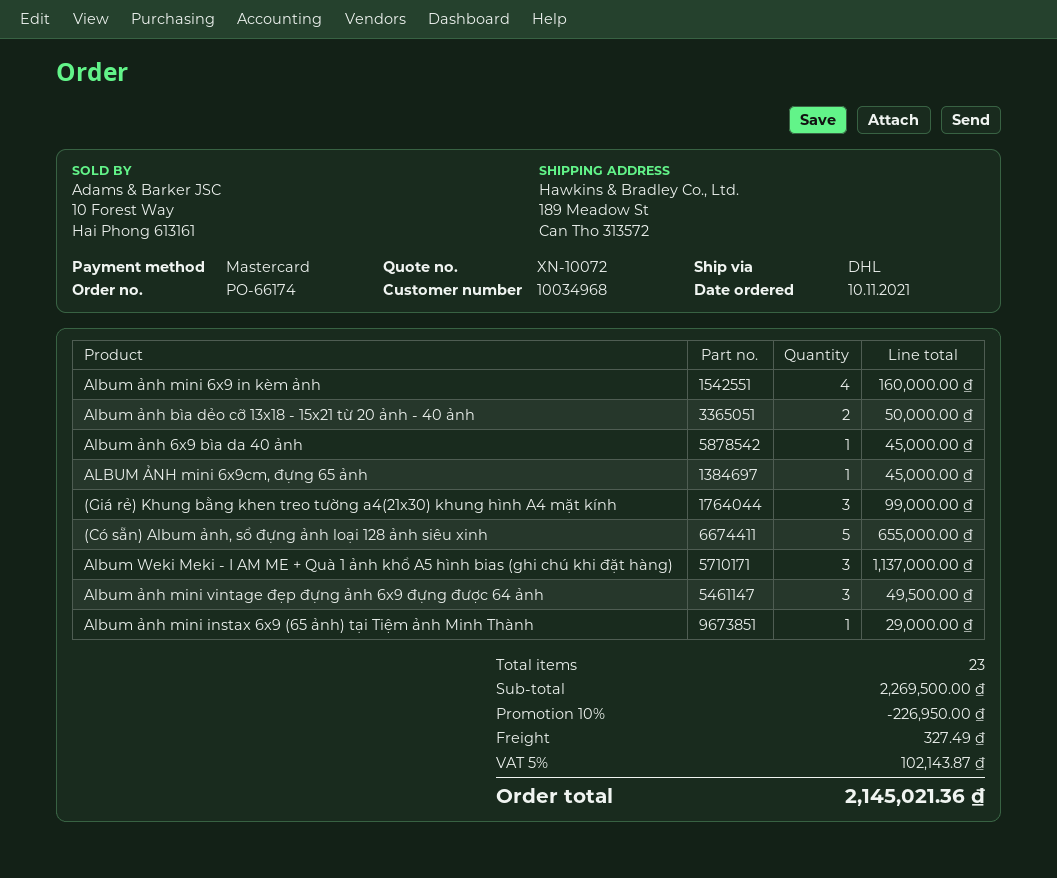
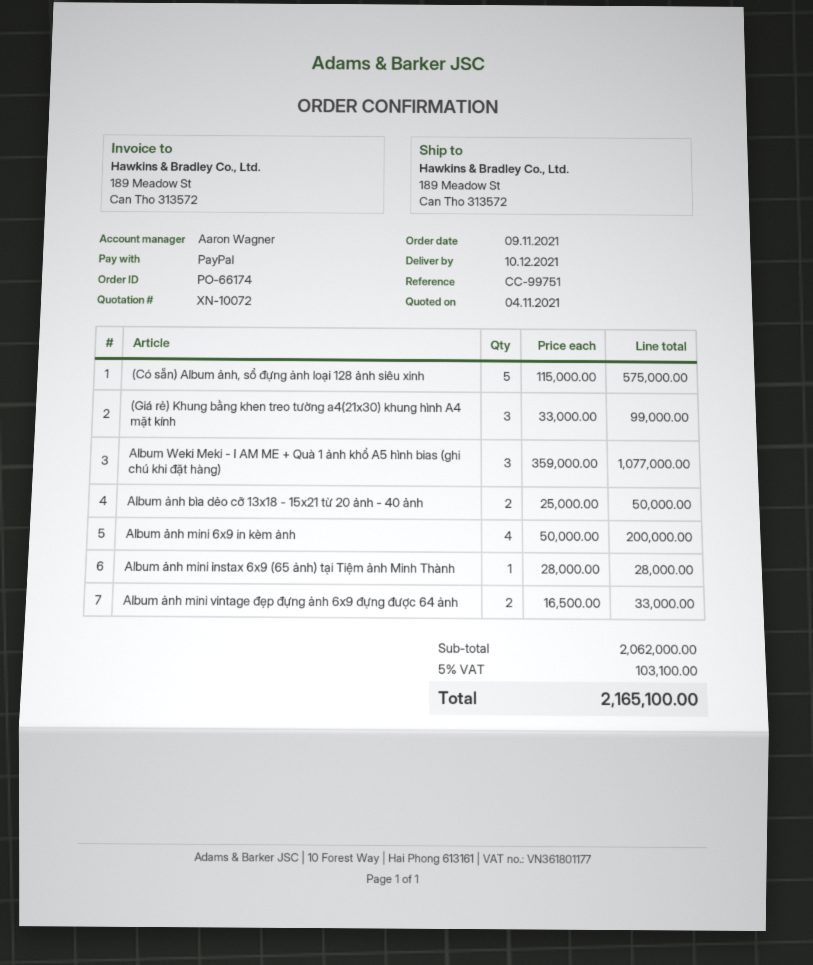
order date: 2021-11-10 -> 2021-11-09
payment method: Mastercard -> PayPal
Album ảnh mini 6x9 in kèm ảnh: 4 for 160000.00 -> 4 for 200000.00
Album ảnh 6x9 bìa da 40 ảnh: 1 for 45000.00 -> none
ALBUM ẢNH mini 6x9cm, đựng 65 ảnh: 1 for 45000.00 -> none
(Có sẵn) Album ảnh, sổ đựng ảnh loại 128 ảnh siêu xinh: 5 for 655000.00 -> 5 for 575000.00
Album Weki Meki - I AM ME + Quà 1 ảnh khổ A5 hình bias (ghi chú khi đặt hàng): 3 for 1137000.00 -> 3 for 1077000.00
Album ảnh mini vintage đẹp đựng ảnh 6x9 đựng được 64 ảnh: 3 for 49500.00 -> 2 for 33000.00
Album ảnh mini instax 6x9 (65 ảnh) tại Tiệm ảnh Minh Thành: 1 for 29000.00 -> 1 for 28000.00
subtotal: 2269500.00 -> 2062000.00
discount: 10% = 226950.00 -> none
shipping: 327.49 -> none
tax: 5% = 102143.87 -> 5% = 103100.00
total: 2145021.36 -> 2165100.00

